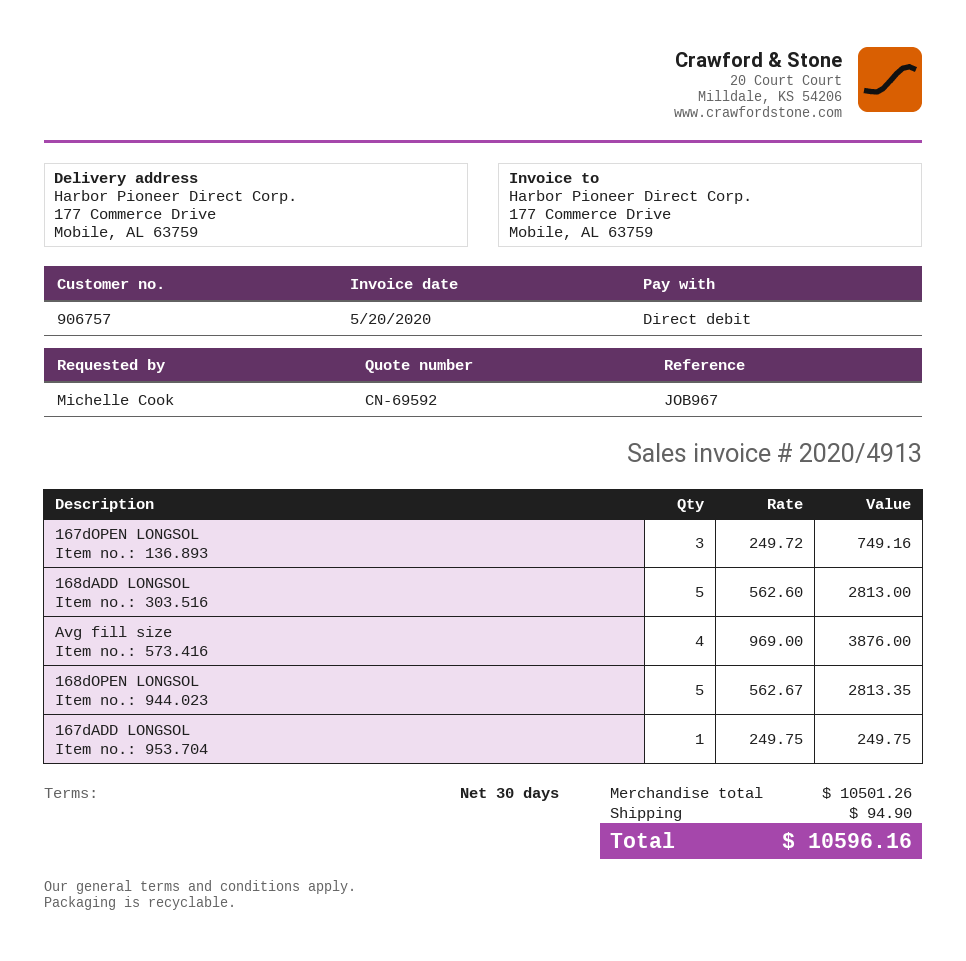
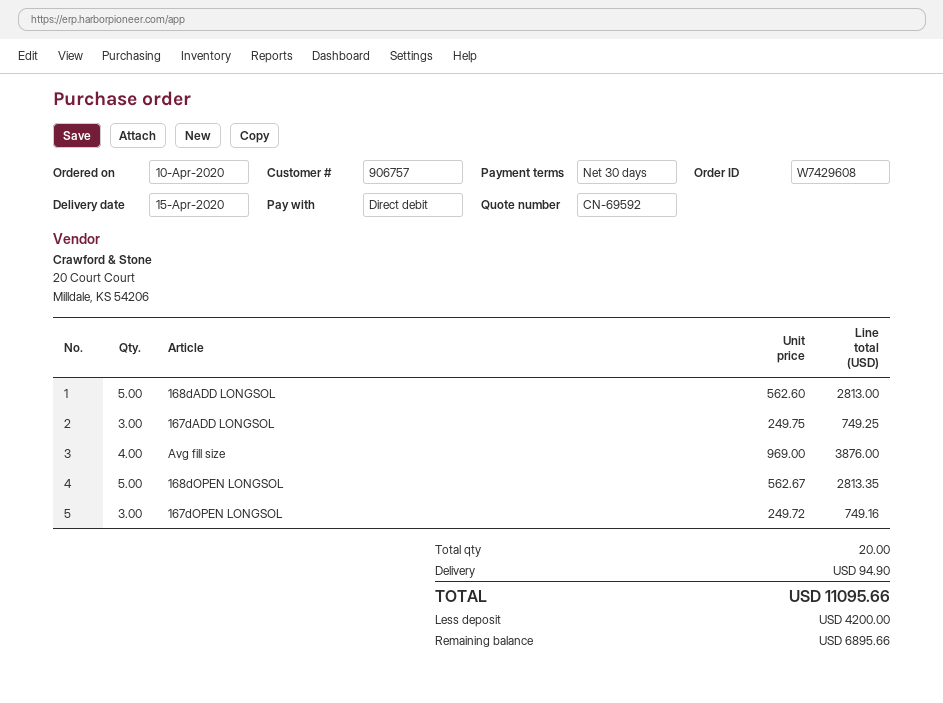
167dADD LONGSOL: 1 x 249.75 = 249.75 -> 3 x 249.75 = 749.25
total: 10596.16 -> 11095.66

